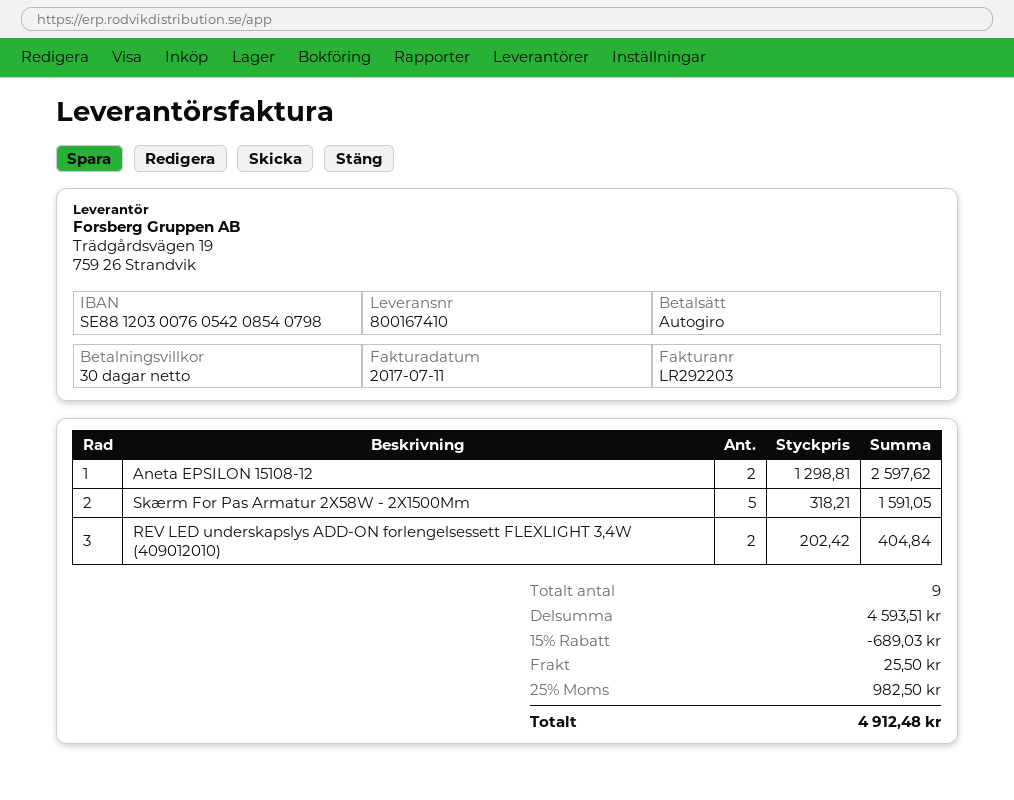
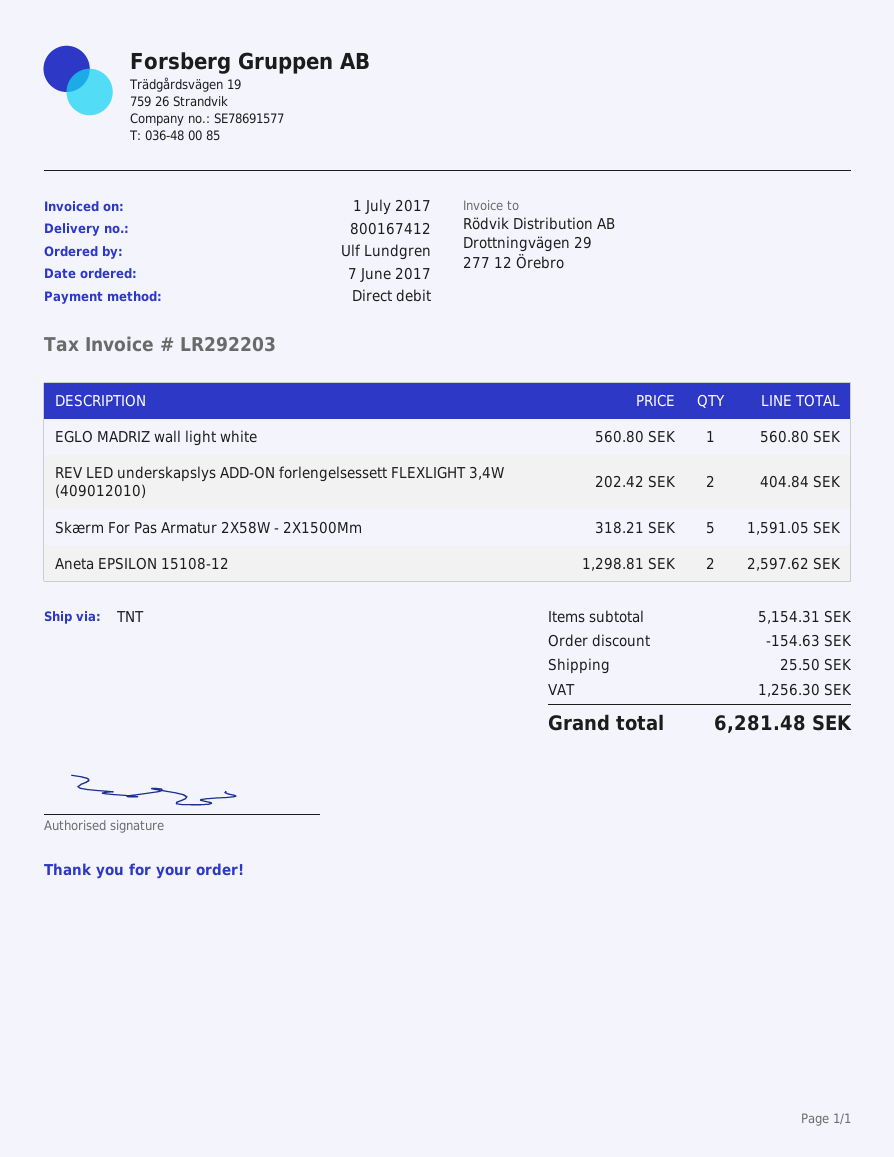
delivery note number: 800167410 -> 800167412
invoice date: 2017-07-11 -> 2017-07-01
EGLO MADRIZ wall light white: none -> 1 x 560.80 = 560.80
subtotal: 4593.51 -> 5154.31
discount: 689.03 -> 154.63
tax: 982.50 -> 1256.30
total: 4912.48 -> 6281.48

